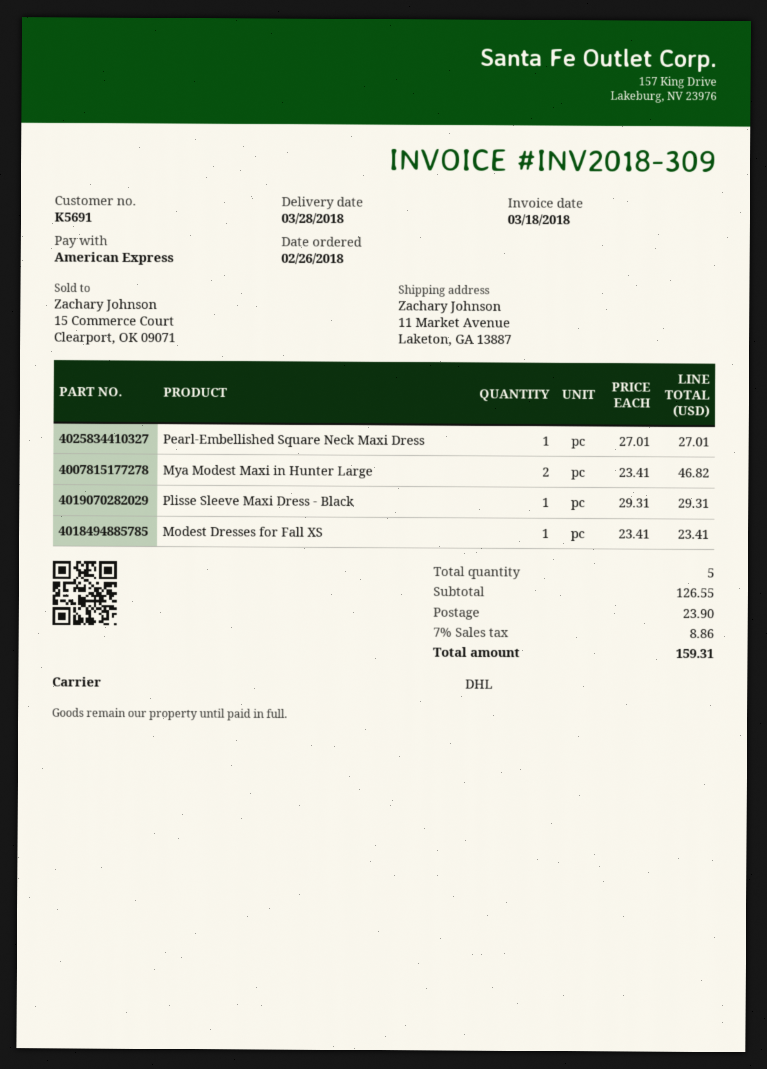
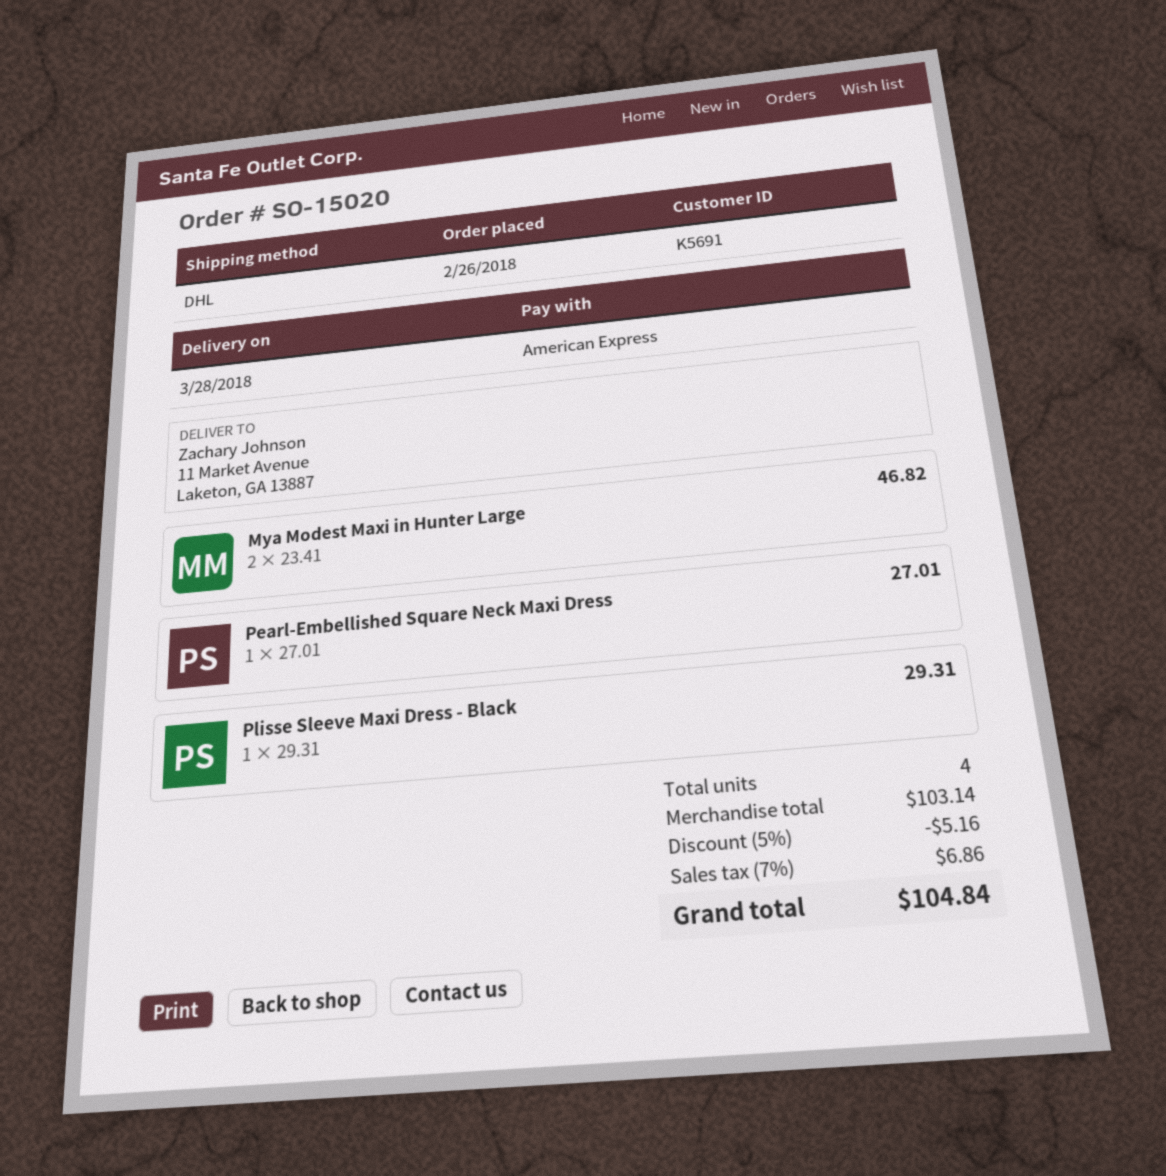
Modest Dresses for Fall XS: 1 x 23.41 = 23.41 -> none
total quantity: 5 -> 4
subtotal: 126.55 -> 103.14
discount: none -> 5% = 5.16
shipping: 23.90 -> none
tax: 7% = 8.86 -> 7% = 6.86
total: 159.31 -> 104.84

